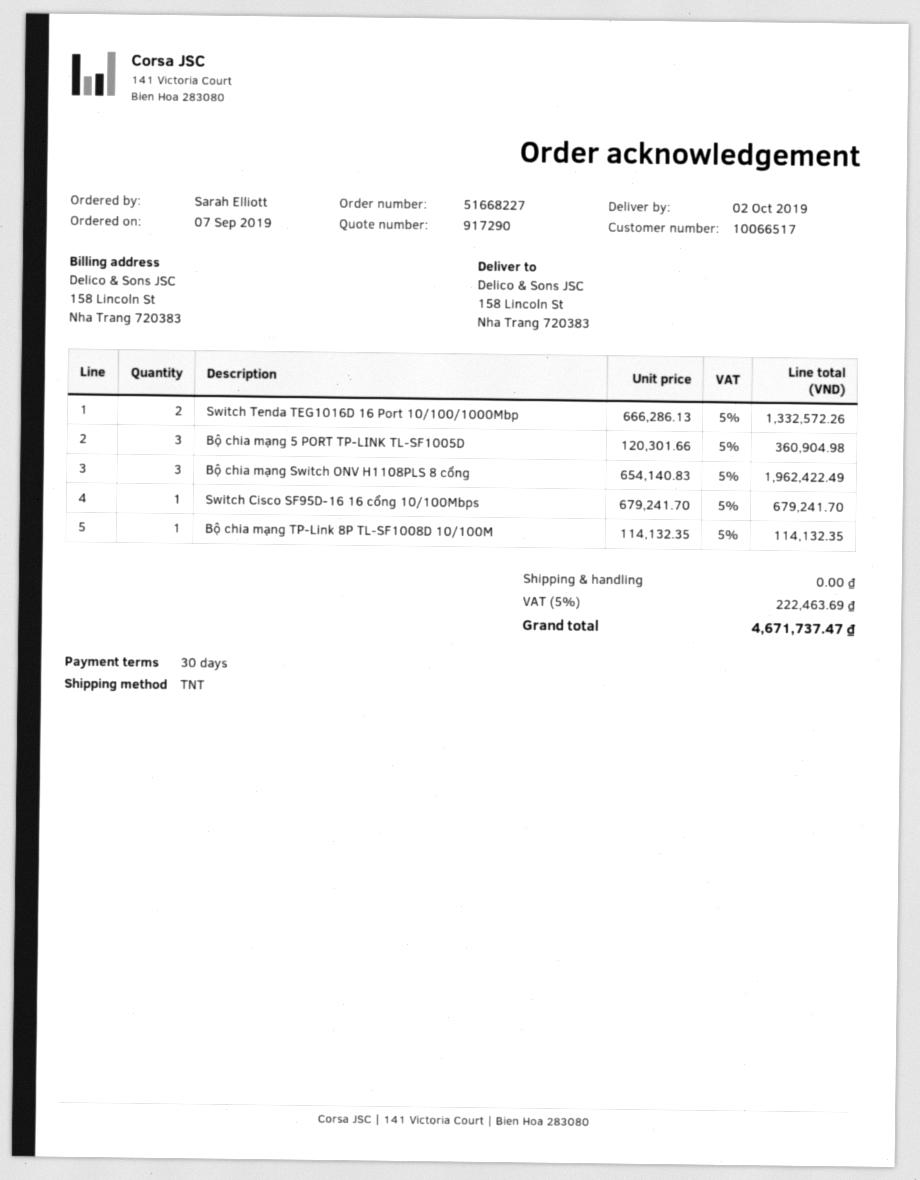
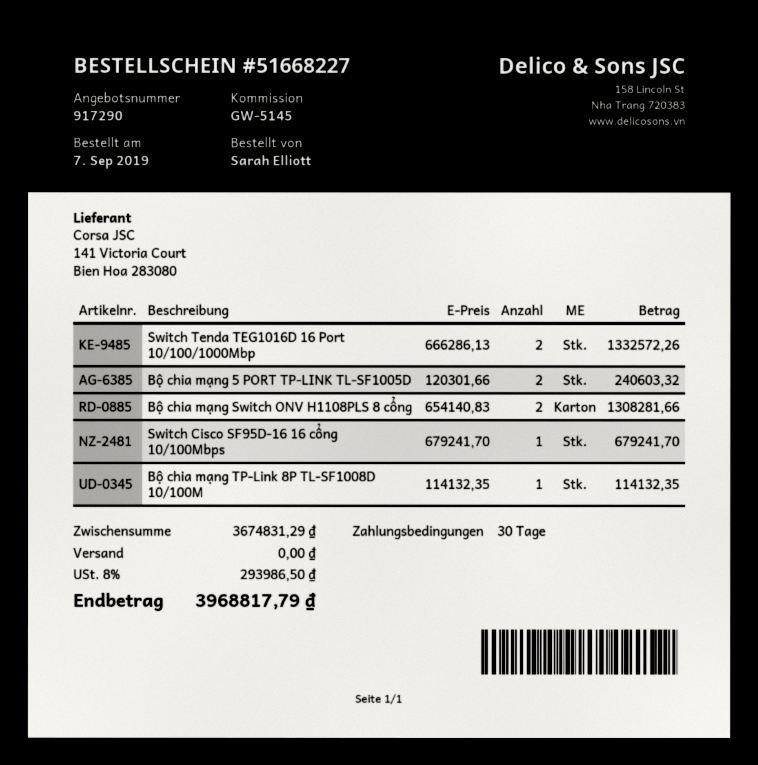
Bộ chia mạng 5 PORT TP-LINK TL-SF1005D: 3 x 120301.66 = 360904.98 -> 2 x 120301.66 = 240603.32
Bộ chia mạng Switch ONV H1108PLS 8 cổng: 3 x 654140.83 = 1962422.49 -> 2 x 654140.83 = 1308281.66
tax: 5% = 222463.69 -> 8% = 293986.50
total: 4671737.47 -> 3968817.79

